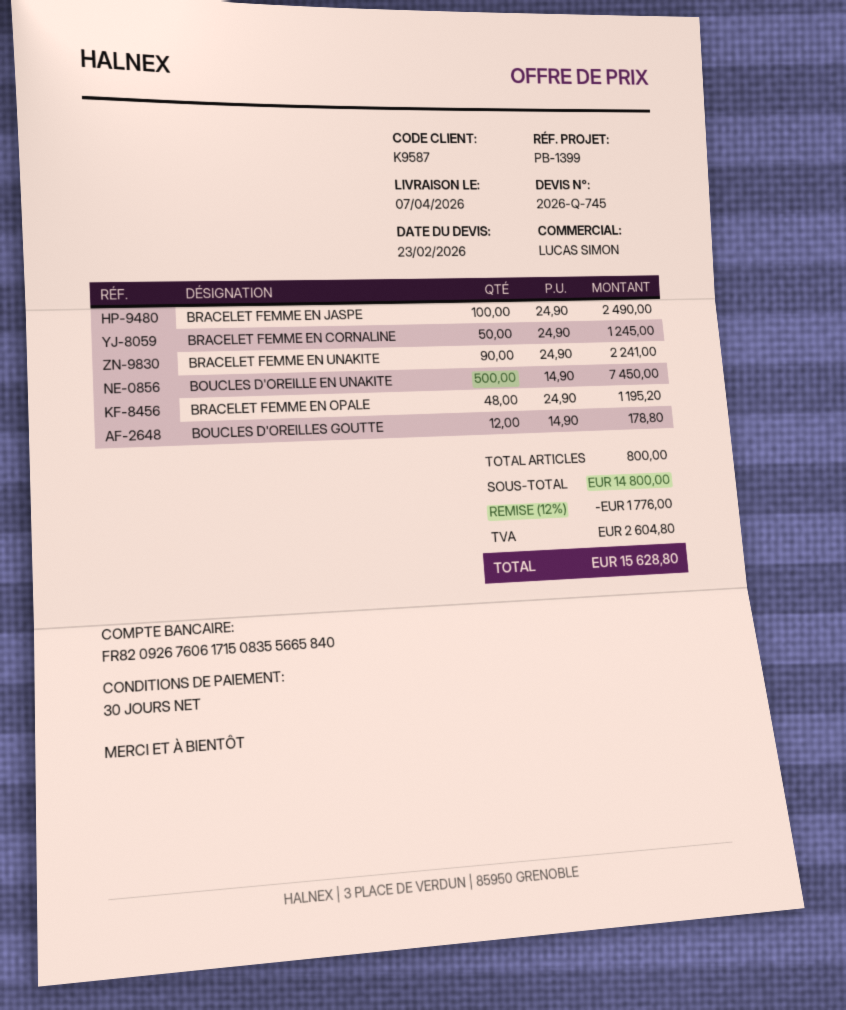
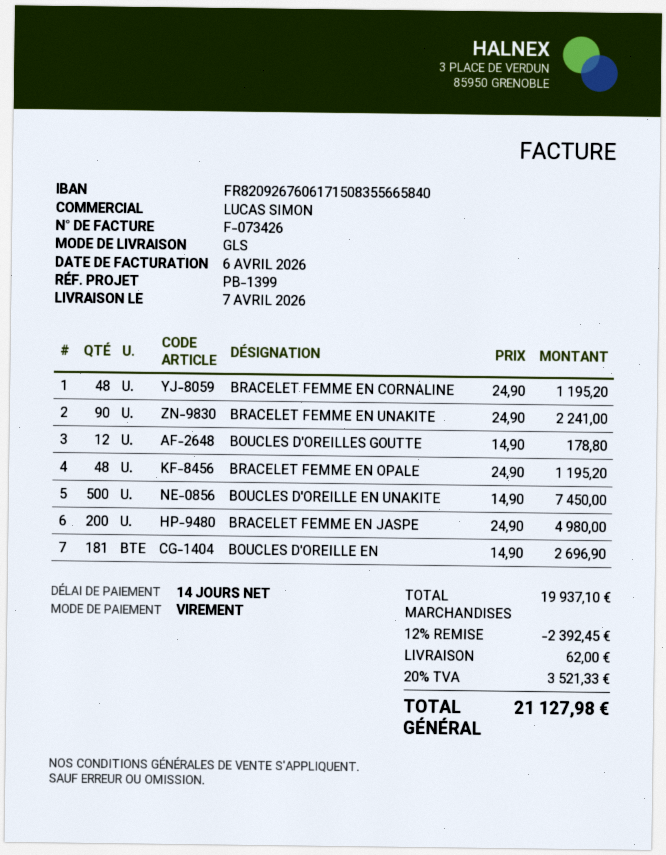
payment terms: 30 days -> 14 days
BRACELET FEMME EN JASPE: 100 x 24.90 = 2490.00 -> 200 x 24.90 = 4980.00
BRACELET FEMME EN CORNALINE: 50 x 24.90 = 1245.00 -> 48 x 24.90 = 1195.20
BOUCLES D'OREILLE EN: none -> 181 x 14.90 = 2696.90
subtotal: 14800.00 -> 19937.10
discount: 12% = 1776.00 -> 12% = 2392.45
shipping: none -> 62.00
tax: 2604.80 -> 3521.33
total: 15628.80 -> 21127.98

